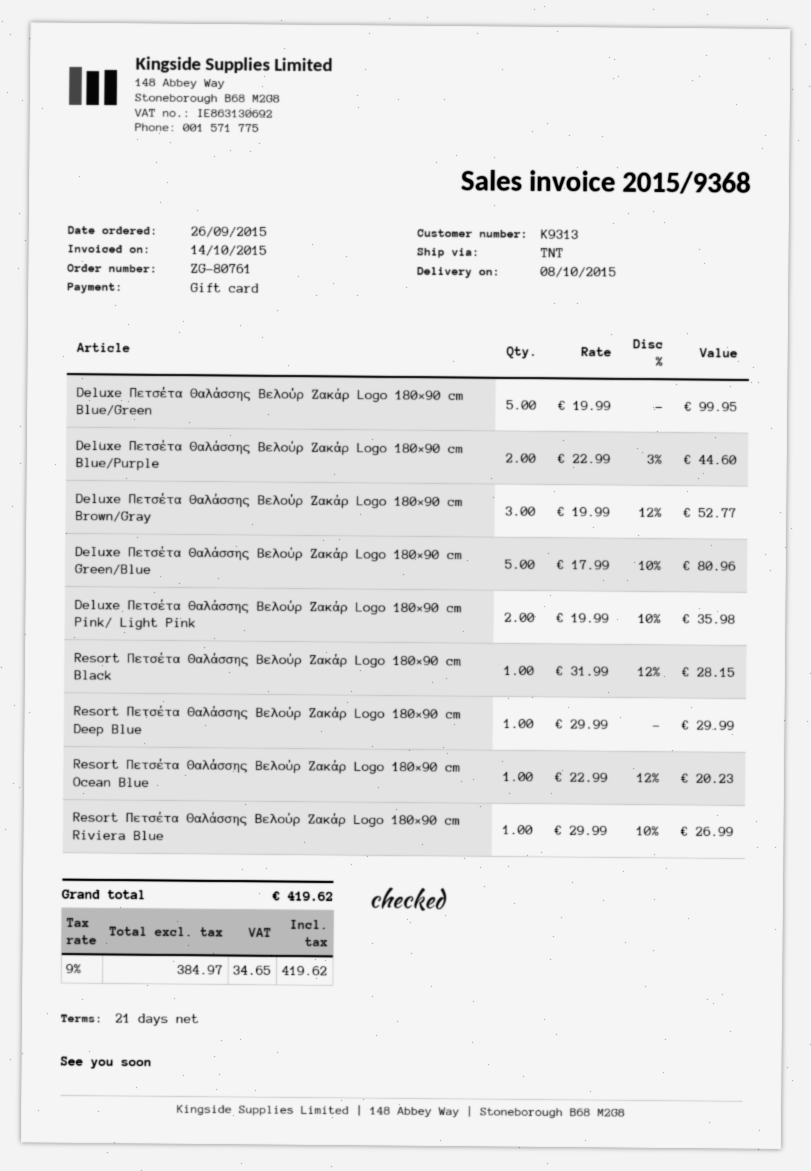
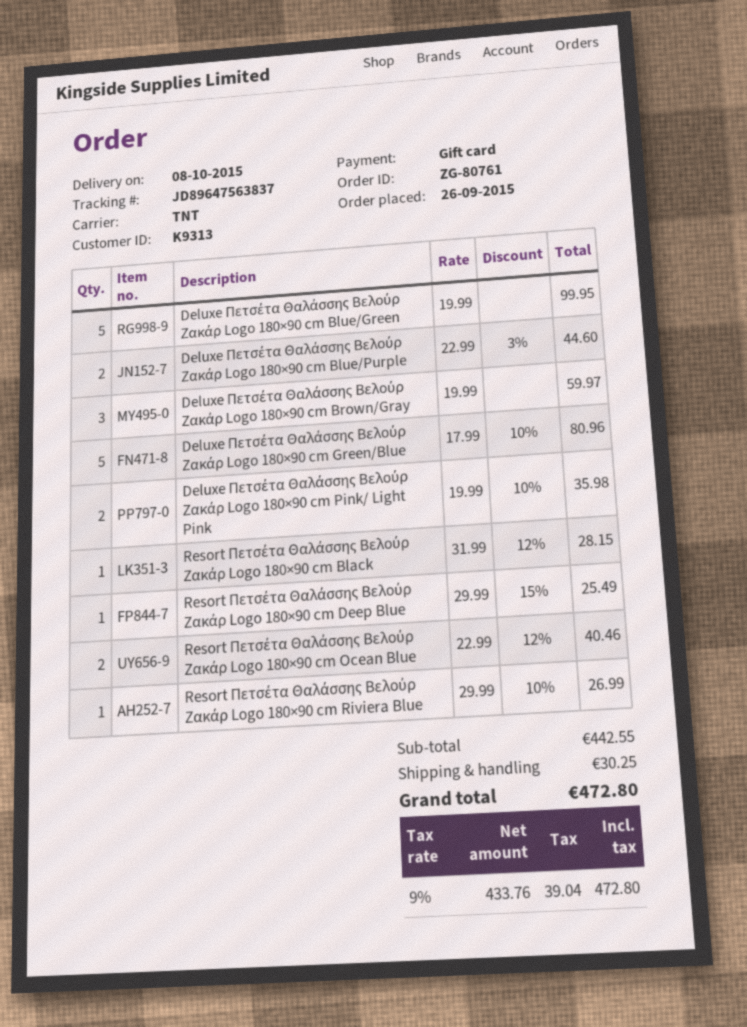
Deluxe Πετσέτα Θαλάσσης Βελούρ Ζακάρ Logo 180×90 cm Brown/Gray: 3 x 19.99 - 12% = 52.77 -> 3 x 19.99 = 59.97
Resort Πετσέτα Θαλάσσης Βελούρ Ζακάρ Logo 180×90 cm Deep Blue: 1 x 29.99 = 29.99 -> 1 x 29.99 - 15% = 25.49
Resort Πετσέτα Θαλάσσης Βελούρ Ζακάρ Logo 180×90 cm Ocean Blue: 1 x 22.99 - 12% = 20.23 -> 2 x 22.99 - 12% = 40.46
shipping: none -> 30.25
net: 384.97 -> 433.76
tax: 9% = 34.65 -> 9% = 39.04
total: 419.62 -> 472.80

